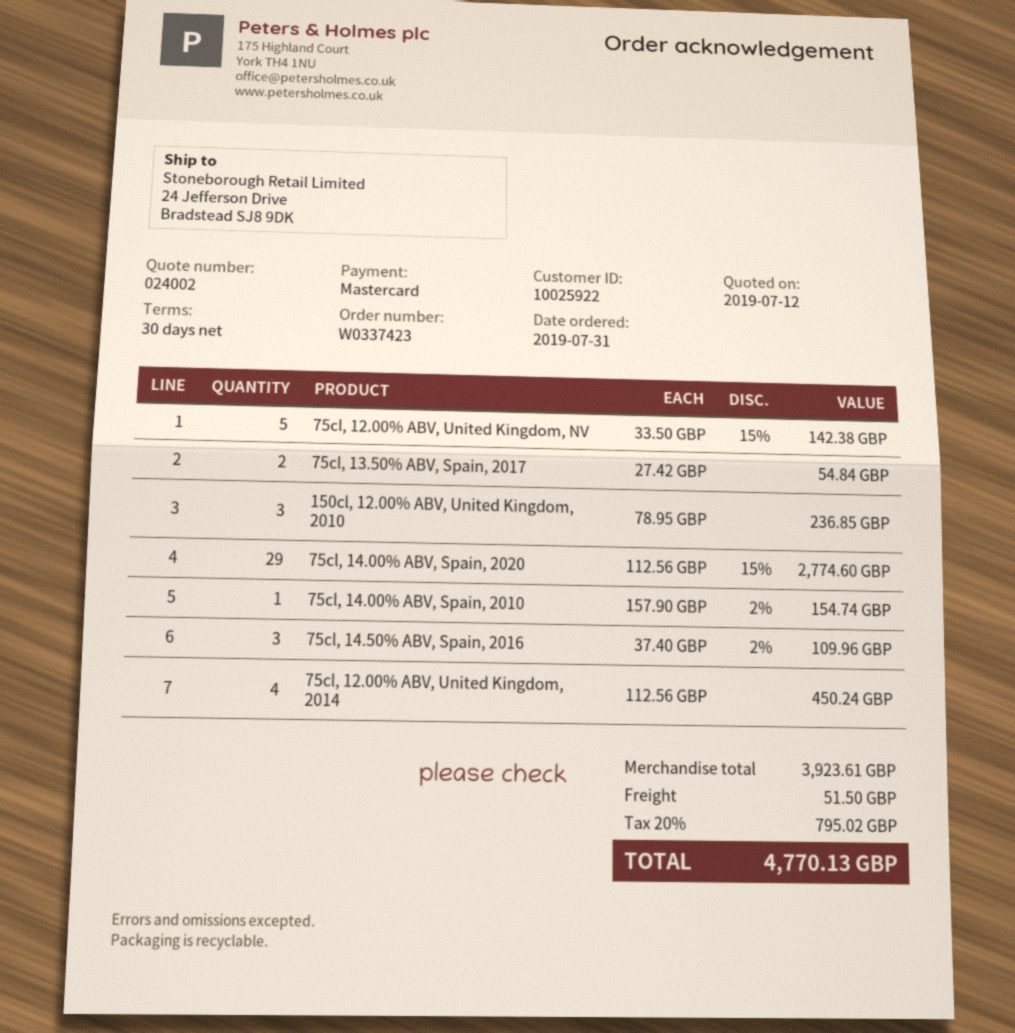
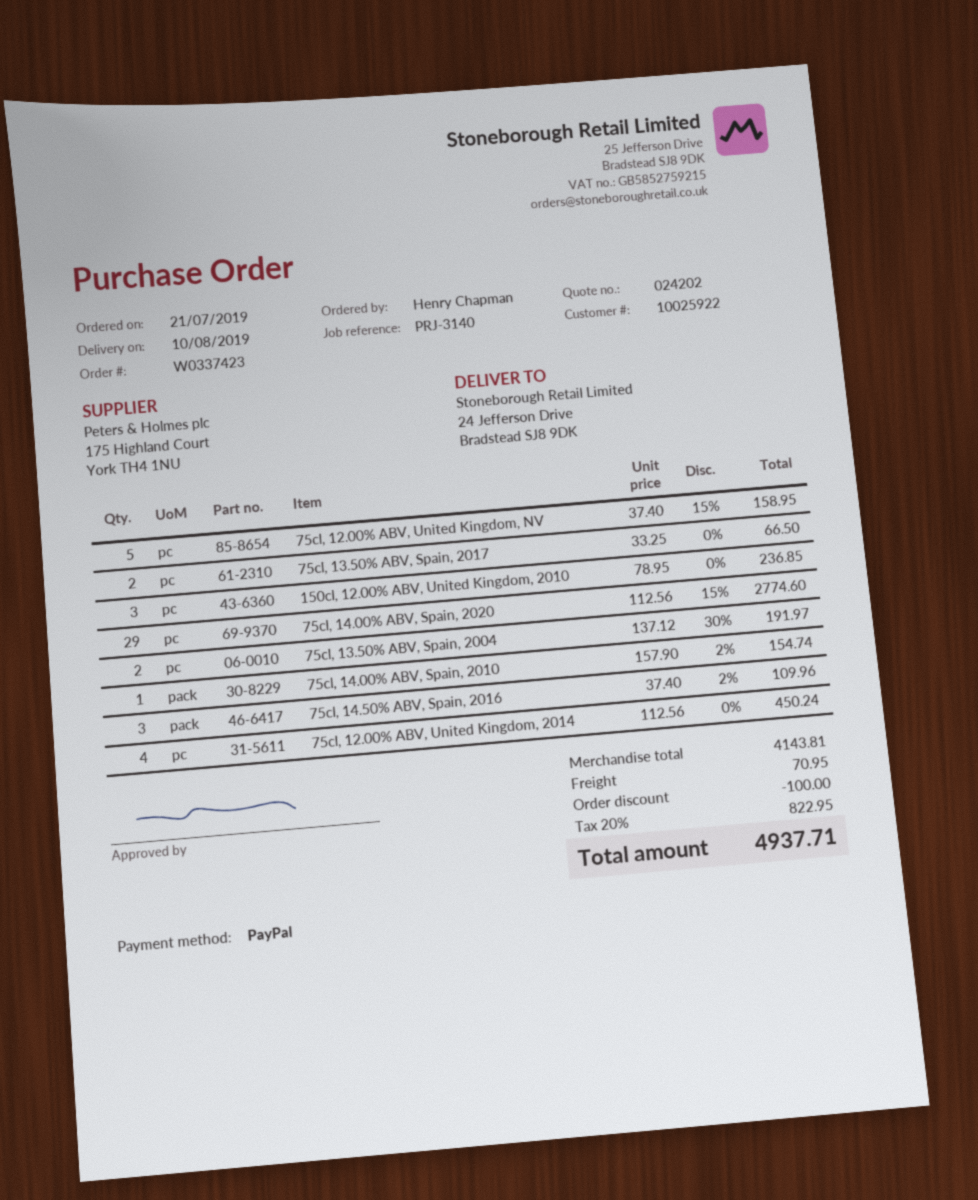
quote number: 024002 -> 024202
order date: 2019-07-31 -> 2019-07-21
payment method: Mastercard -> PayPal
75cl, 12.00% ABV, United Kingdom, NV: 5 x 33.50 - 15% = 142.38 -> 5 x 37.40 - 15% = 158.95
75cl, 13.50% ABV, Spain, 2017: 2 x 27.42 = 54.84 -> 2 x 33.25 = 66.50
75cl, 13.50% ABV, Spain, 2004: none -> 2 x 137.12 - 30% = 191.97
subtotal: 3923.61 -> 4143.81
discount: none -> 100.00
shipping: 51.50 -> 70.95
tax: 20% = 795.02 -> 20% = 822.95
total: 4770.13 -> 4937.71

